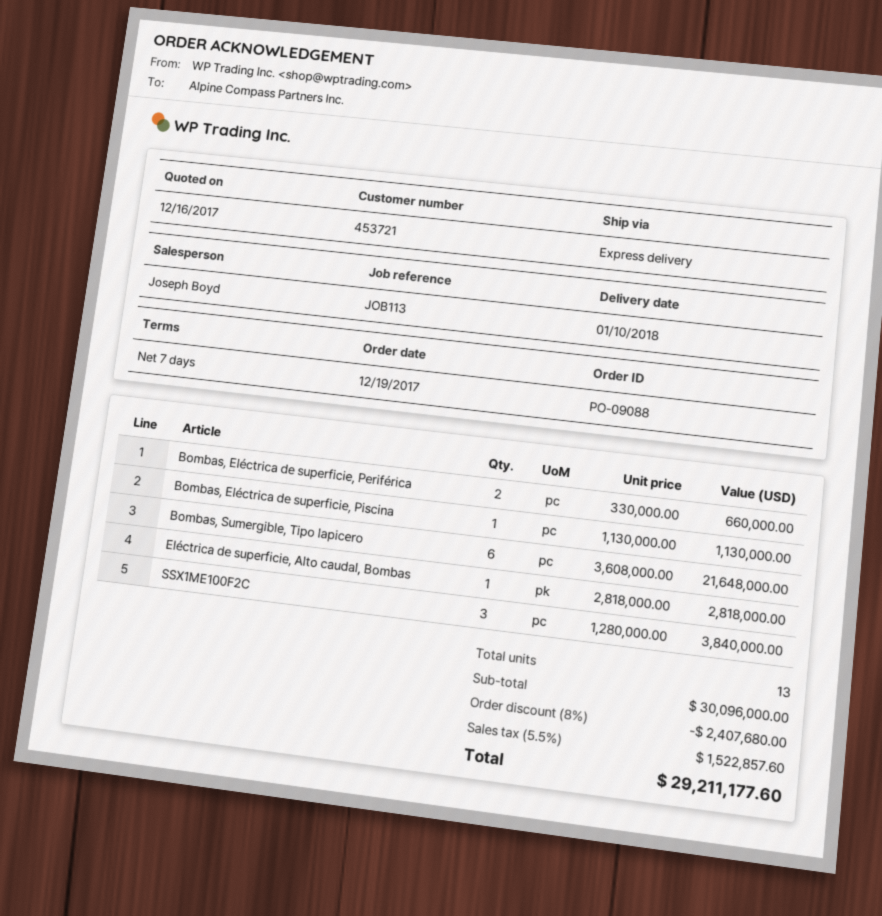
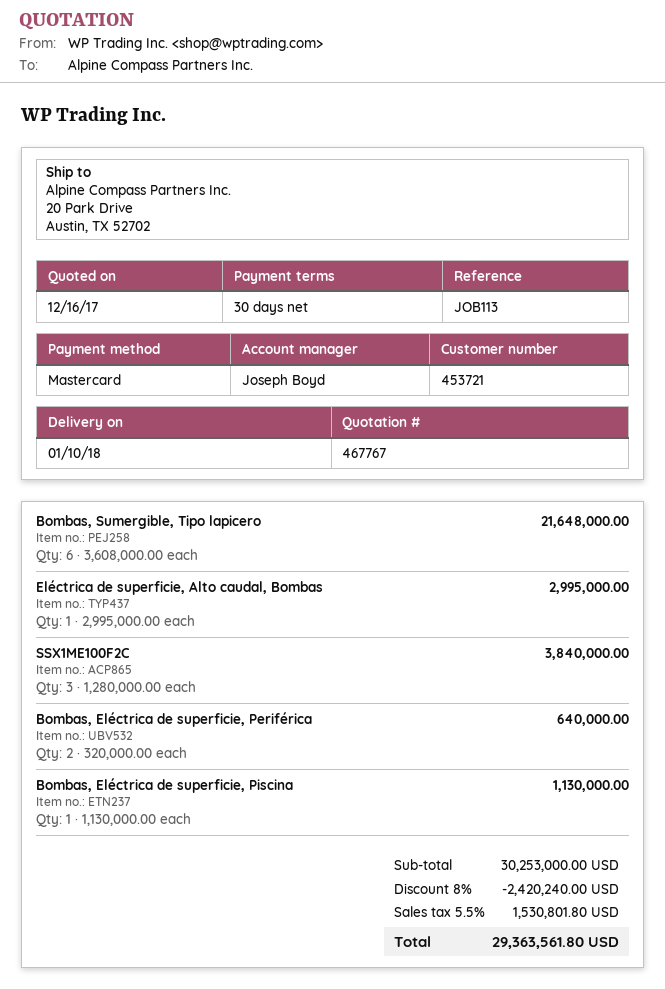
payment terms: 7 days -> 30 days
Bombas, Eléctrica de superficie, Periférica: 2 x 330000.00 = 660000.00 -> 2 x 320000.00 = 640000.00
Eléctrica de superficie, Alto caudal, Bombas: 1 x 2818000.00 = 2818000.00 -> 1 x 2995000.00 = 2995000.00
subtotal: 30096000.00 -> 30253000.00
discount: 8% = 2407680.00 -> 8% = 2420240.00
tax: 5.5% = 1522857.60 -> 5.5% = 1530801.80
total: 29211177.60 -> 29363561.80

